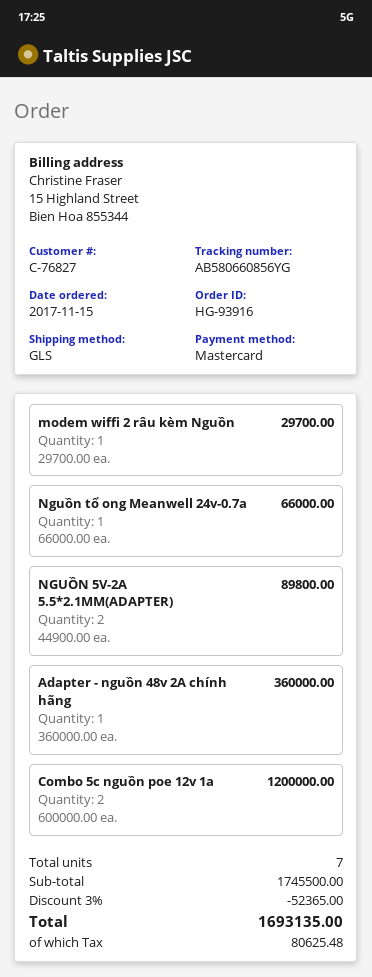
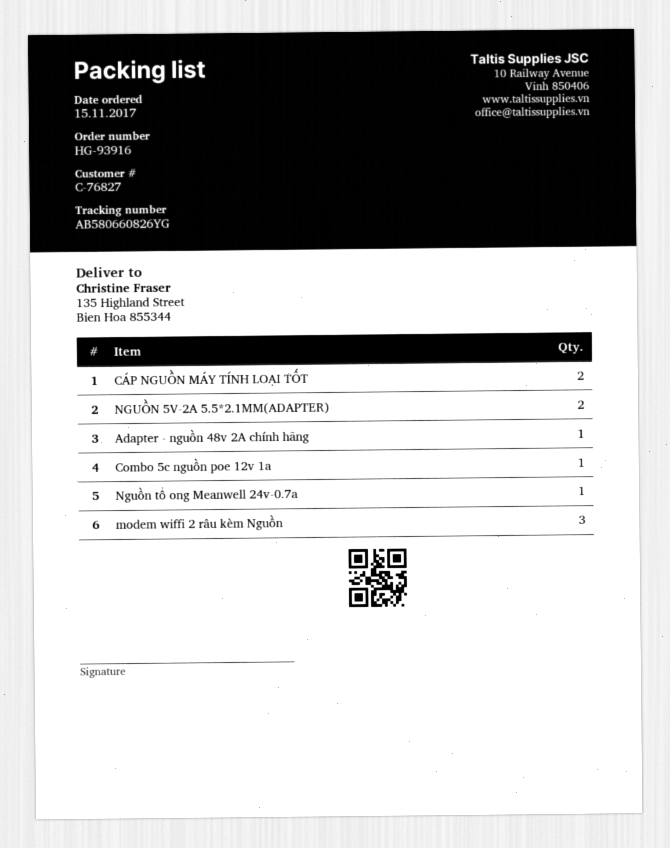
tracking number: AB580660856YG -> AB580660826YG
modem wiffi 2 râu kèm Nguồn: 1 -> 3
Combo 5c nguồn poe 12v 1a: 2 -> 1
CÁP NGUỒN MÁY TÍNH LOẠI TỐT: none -> 2

